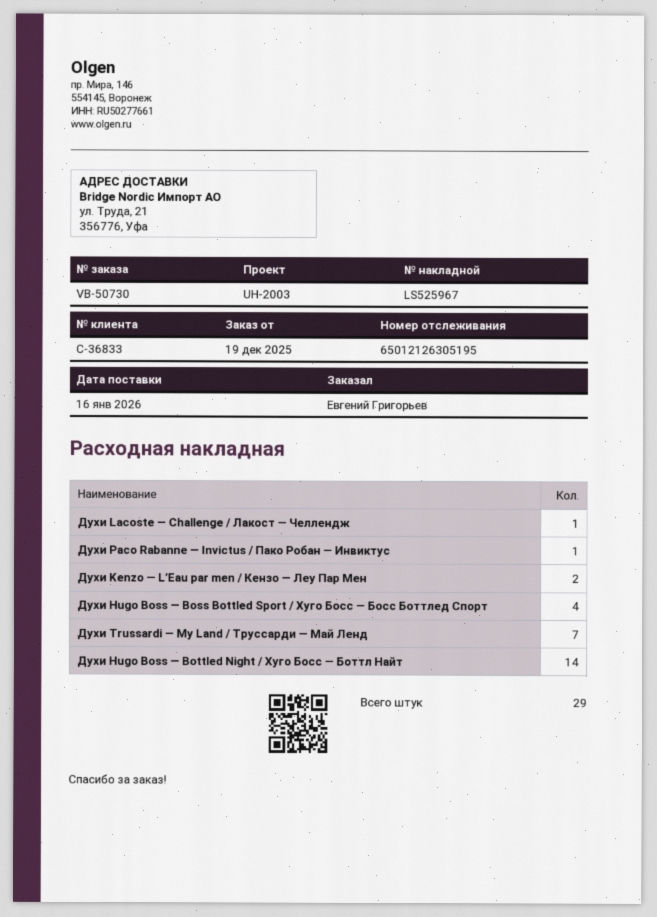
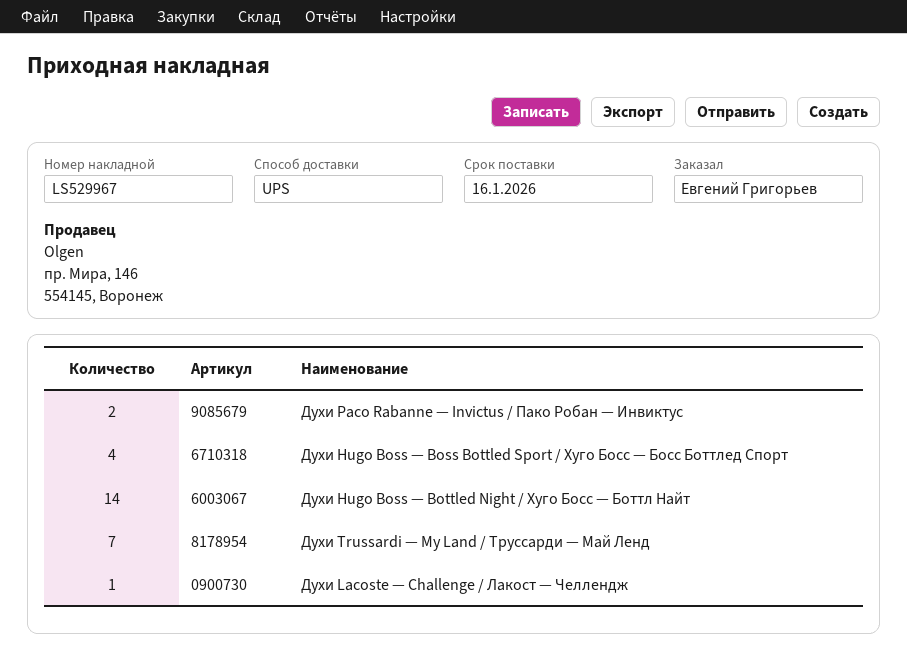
delivery note number: LS525967 -> LS529967
Духи Paco Rabanne — Invictus / Пако Робан — Инвиктус: 1 -> 2
Духи Kenzo — L’Eau par men / Кензо — Леу Пар Мен: 2 -> none

